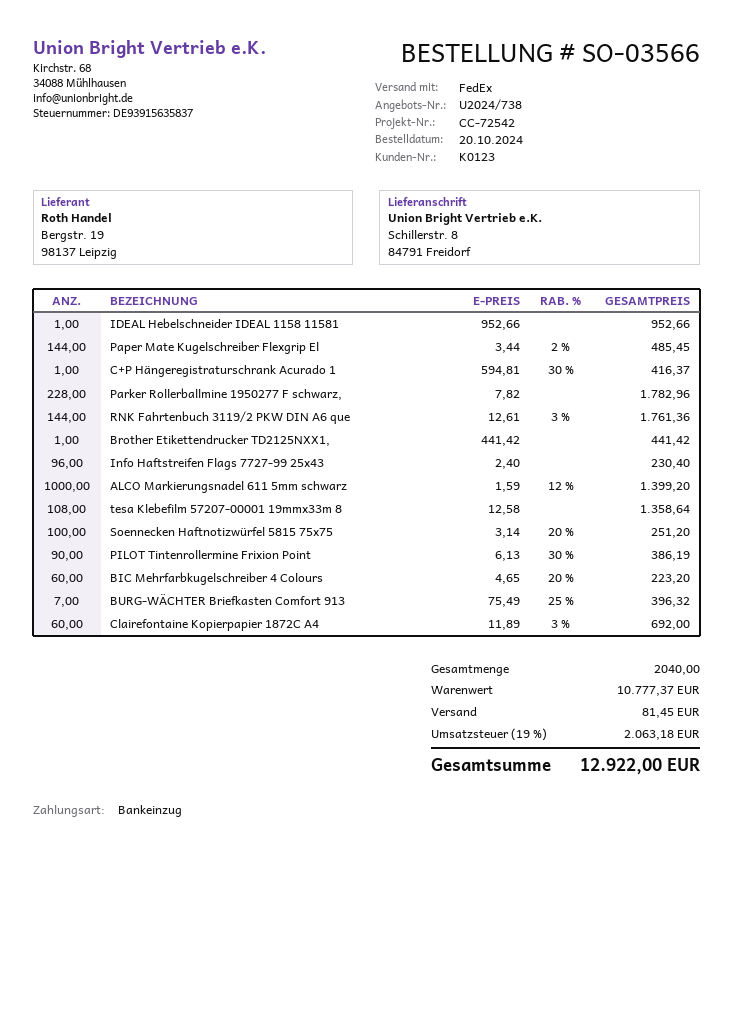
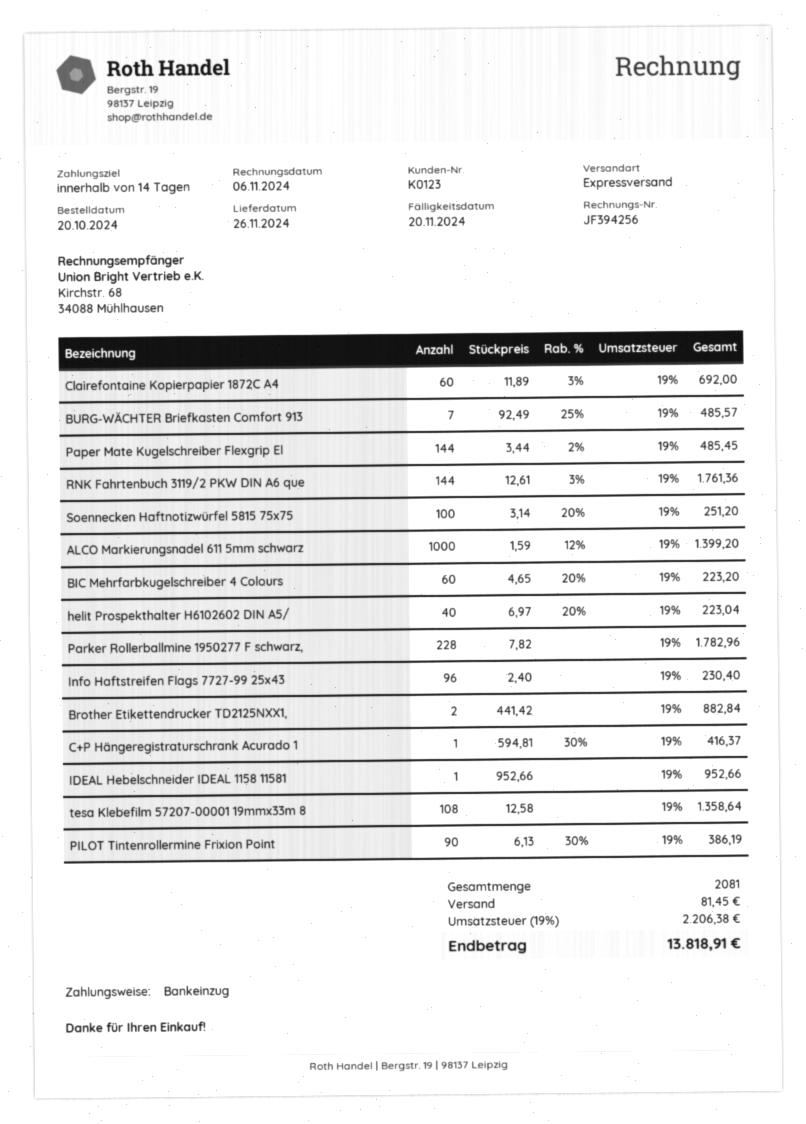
shipping method: FedEx -> express
Brother Etikettendrucker TD2125NXX1,: 1 x 441.42 = 441.42 -> 2 x 441.42 = 882.84
BURG-WÄCHTER Briefkasten Comfort 913: 7 x 75.49 - 25% = 396.32 -> 7 x 92.49 - 25% = 485.57
helit Prospekthalter H6102602 DIN A5/: none -> 40 x 6.97 - 20% = 223.04
total quantity: 2040 -> 2081
tax: 19% = 2063.18 -> 19% = 2206.38
total: 12922.00 -> 13818.91

